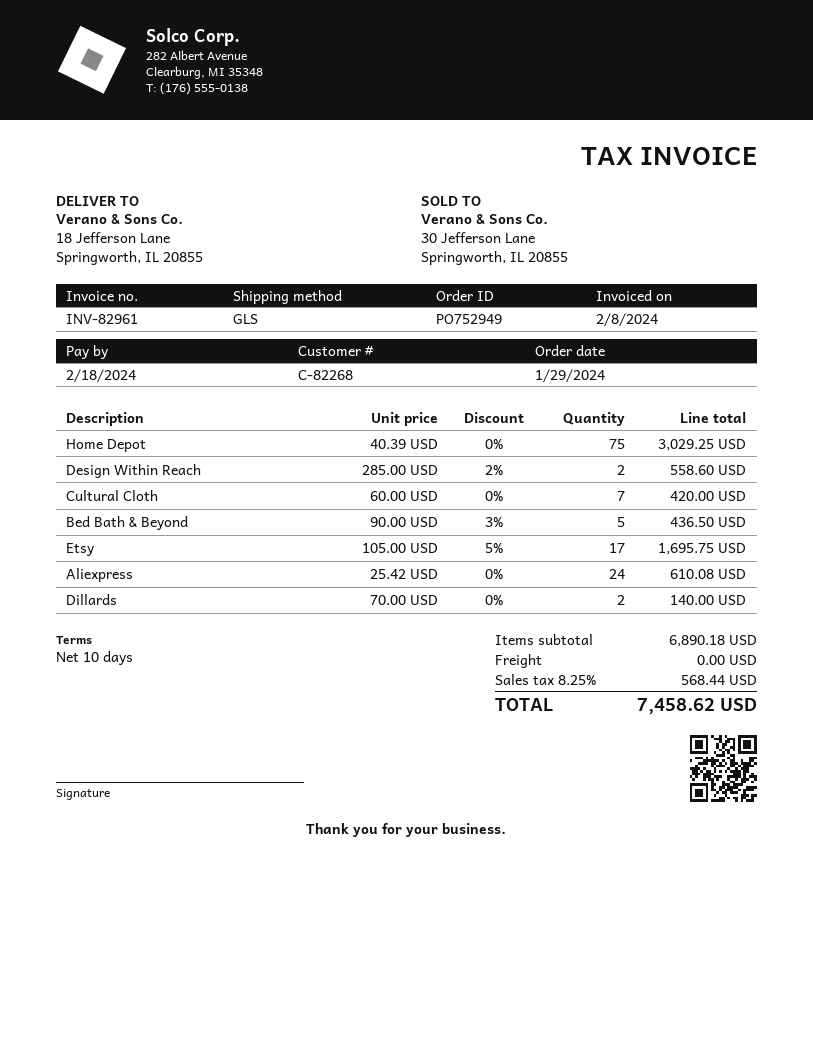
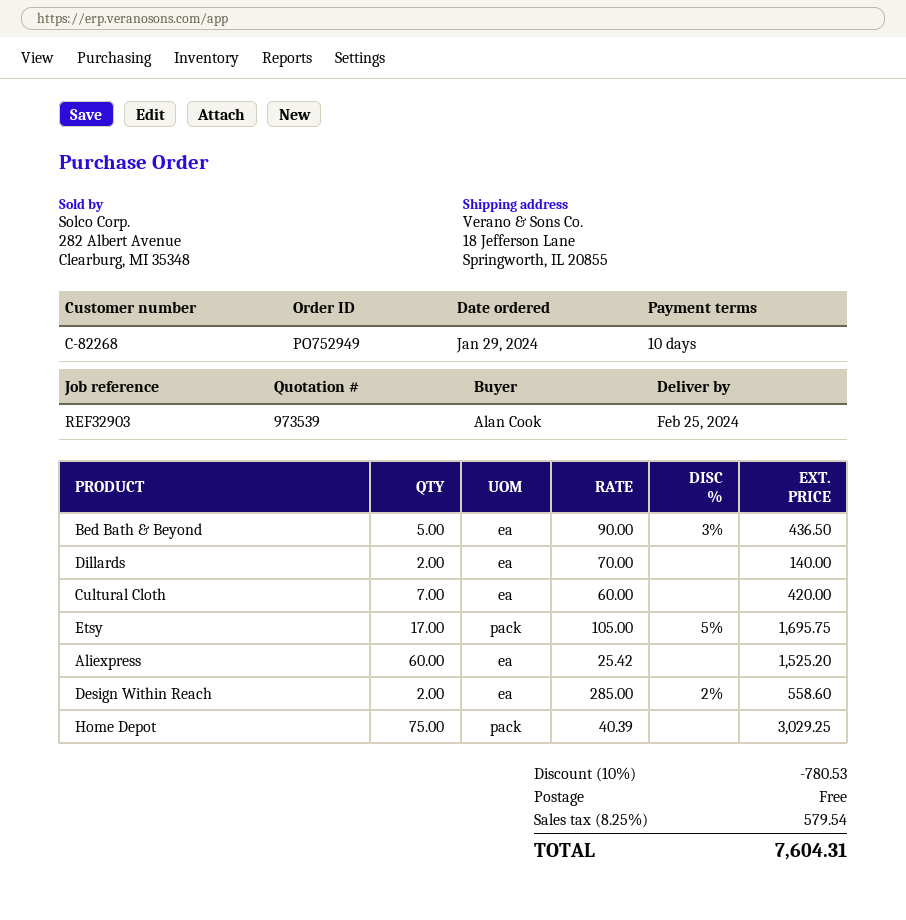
Aliexpress: 24 x 25.42 = 610.08 -> 60 x 25.42 = 1525.20
discount: none -> 10% = 780.53
tax: 8.25% = 568.44 -> 8.25% = 579.54
total: 7458.62 -> 7604.31

